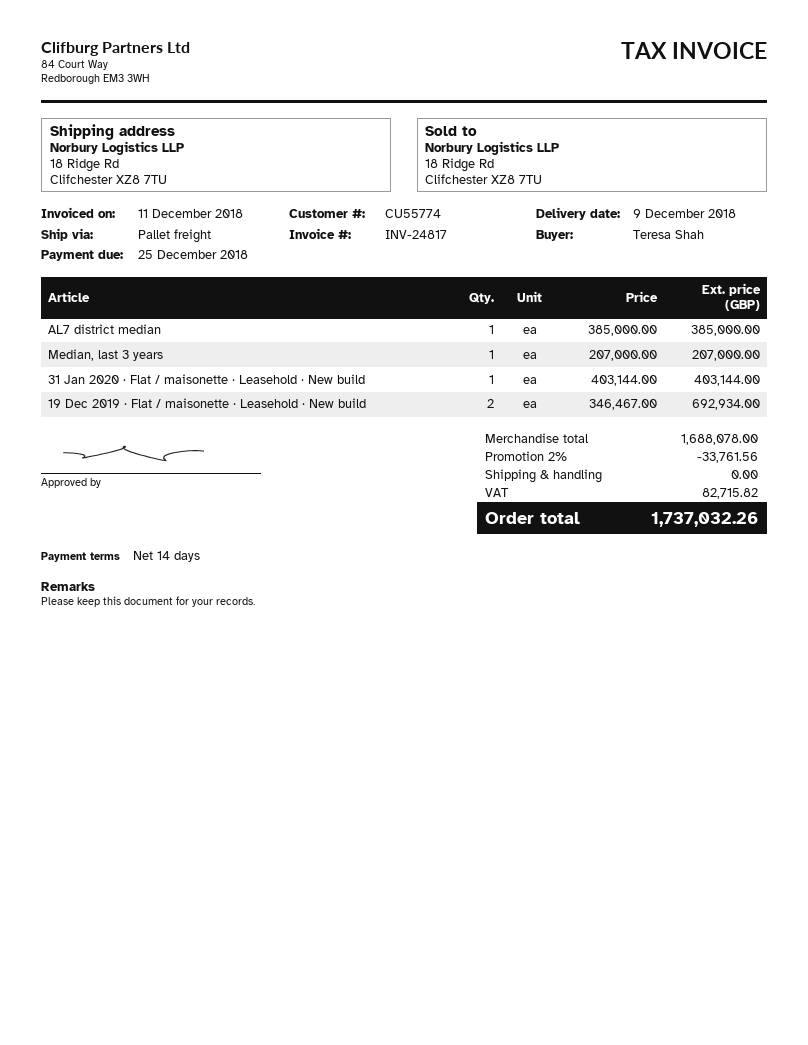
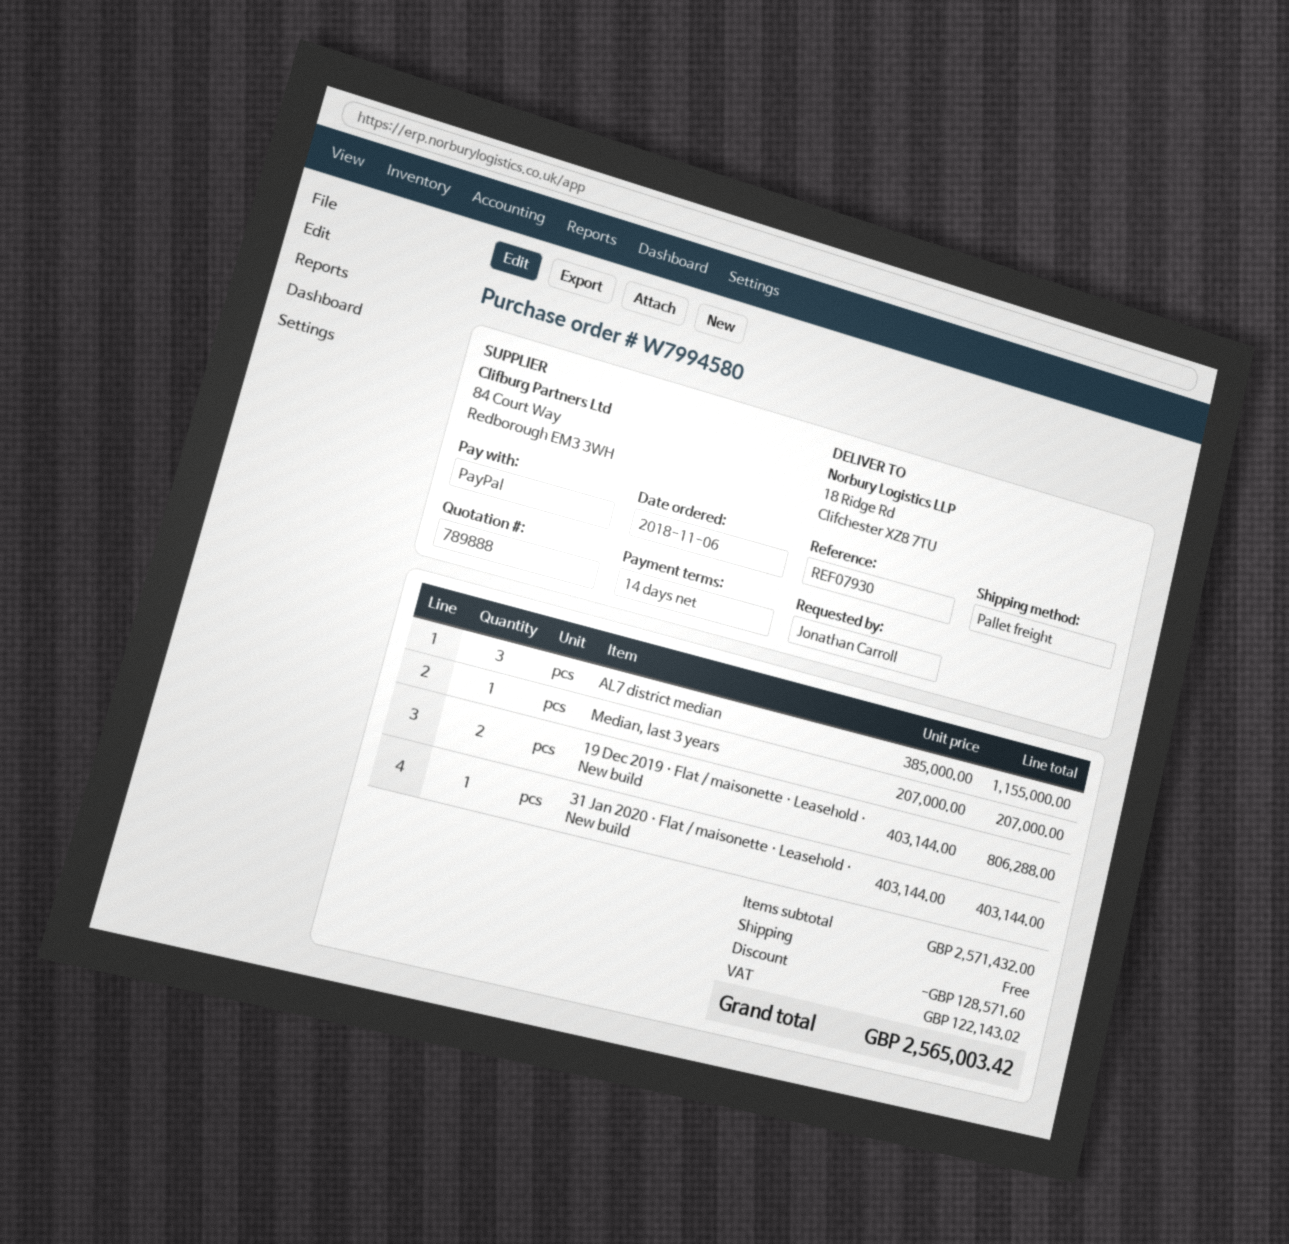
ordered by: Teresa Shah -> Jonathan Carroll
AL7 district median: 1 x 385000.00 = 385000.00 -> 3 x 385000.00 = 1155000.00
19 Dec 2019 · Flat / maisonette · Leasehold · New build: 2 x 346467.00 = 692934.00 -> 2 x 403144.00 = 806288.00
subtotal: 1688078.00 -> 2571432.00
discount: 33761.56 -> 128571.60
tax: 82715.82 -> 122143.02
total: 1737032.26 -> 2565003.42

